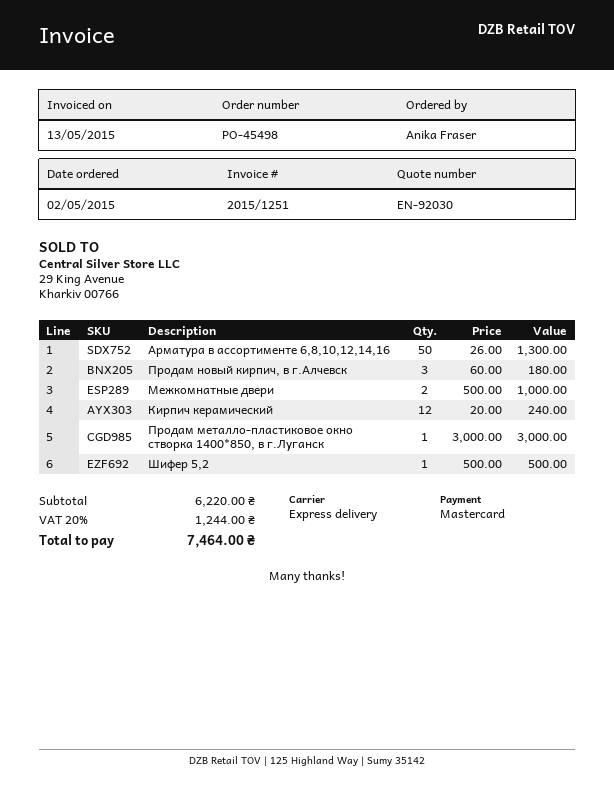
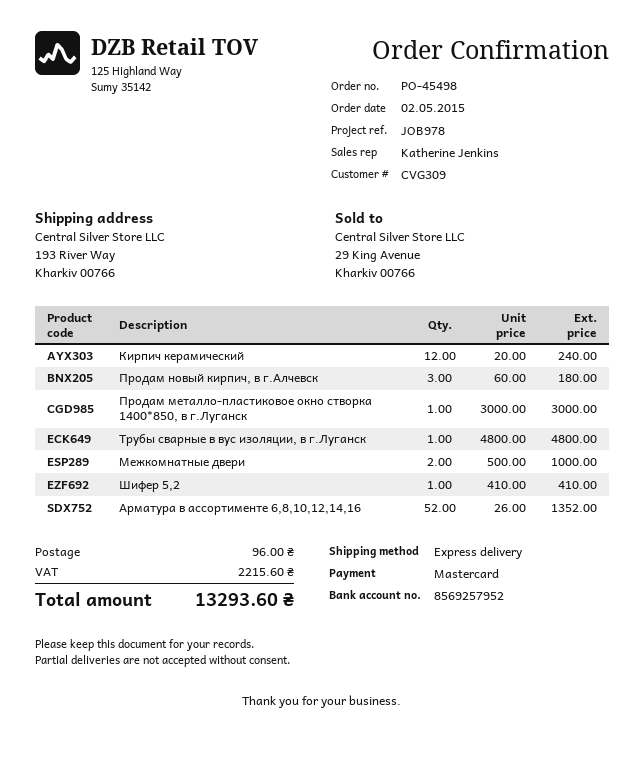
Арматура в ассортименте 6,8,10,12,14,16: 50 x 26.00 = 1300.00 -> 52 x 26.00 = 1352.00
Шифер 5,2: 1 x 500.00 = 500.00 -> 1 x 410.00 = 410.00
Трубы сварные в вус изоляции, в г.Луганск: none -> 1 x 4800.00 = 4800.00
shipping: none -> 96.00
tax: 1244.00 -> 2215.60
total: 7464.00 -> 13293.60

